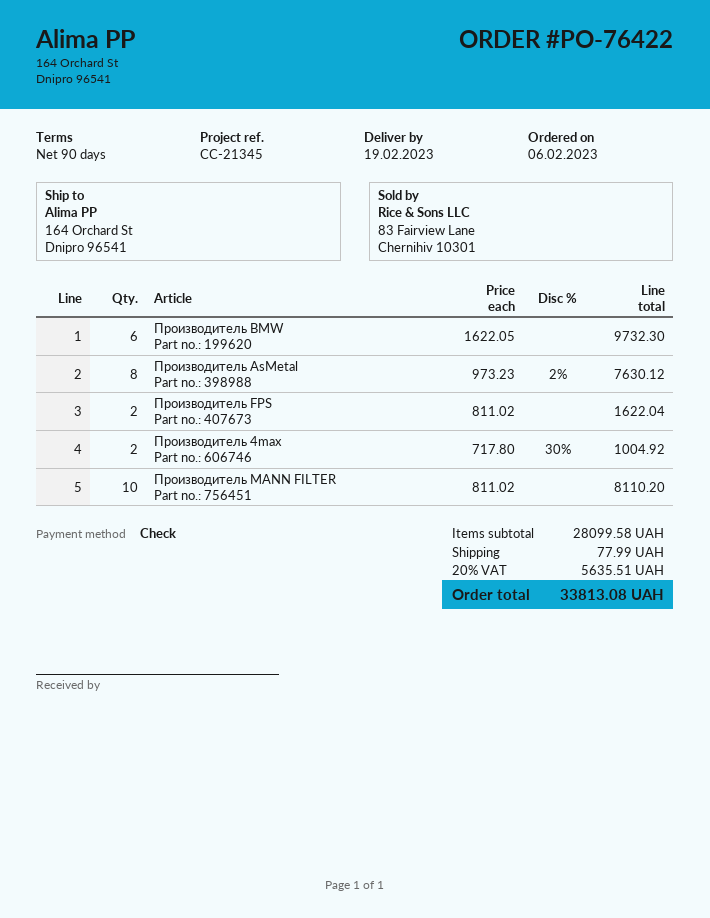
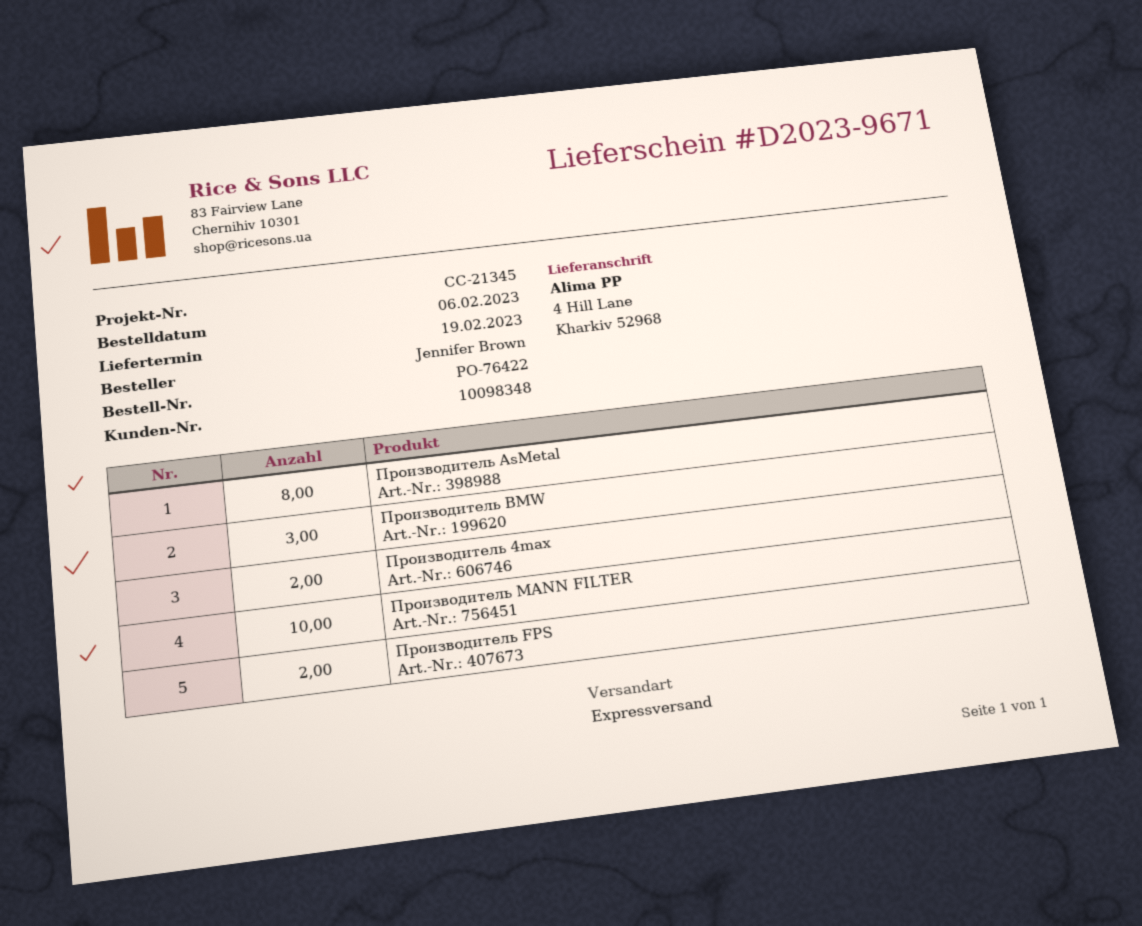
ship to: 164 Orchard St, Dnipro 96541 -> 4 Hill Lane, Kharkiv 52968
Производитель BMW: 6 -> 3

